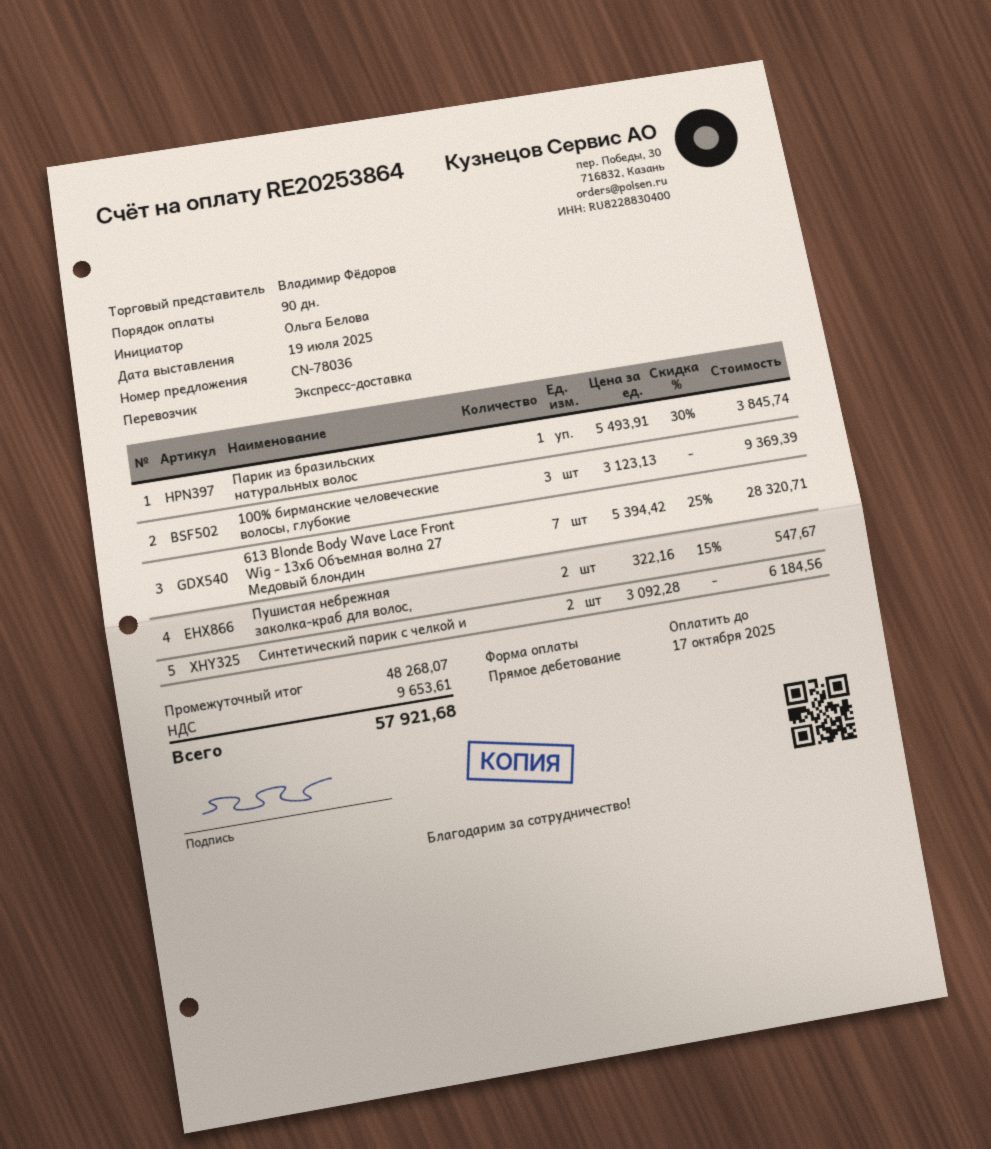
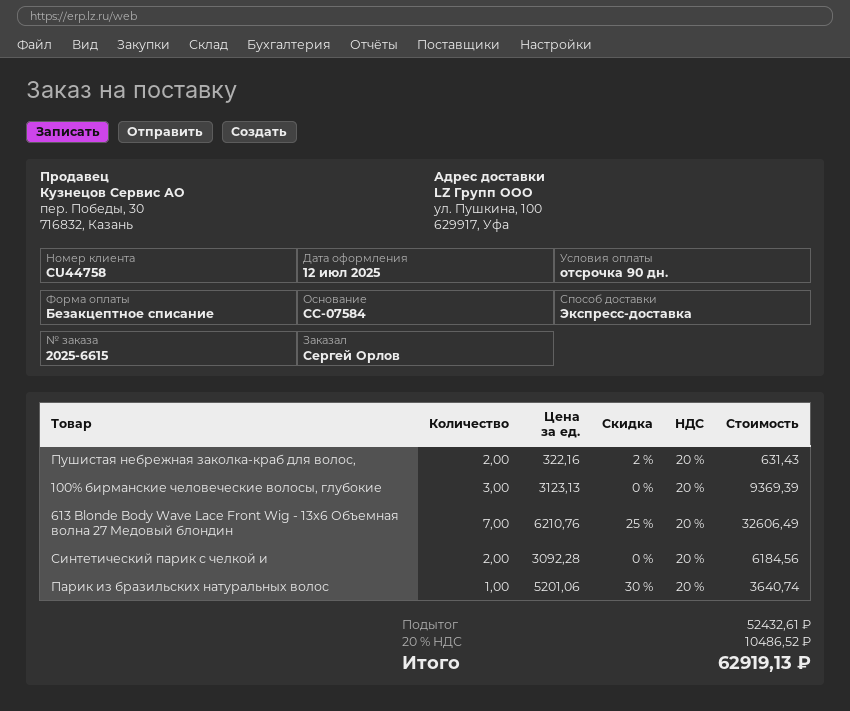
ordered by: Ольга Белова -> Сергей Орлов
Парик из бразильских натуральных волос: 1 x 5493.91 - 30% = 3845.74 -> 1 x 5201.06 - 30% = 3640.74
613 Blonde Body Wave Lace Front Wig - 13x6 Объемная волна 27 Медовый блондин: 7 x 5394.42 - 25% = 28320.71 -> 7 x 6210.76 - 25% = 32606.49
Пушистая небрежная заколка-краб для волос,: 2 x 322.16 - 15% = 547.67 -> 2 x 322.16 - 2% = 631.43
subtotal: 48268.07 -> 52432.61
tax: 9653.61 -> 10486.52
total: 57921.68 -> 62919.13

